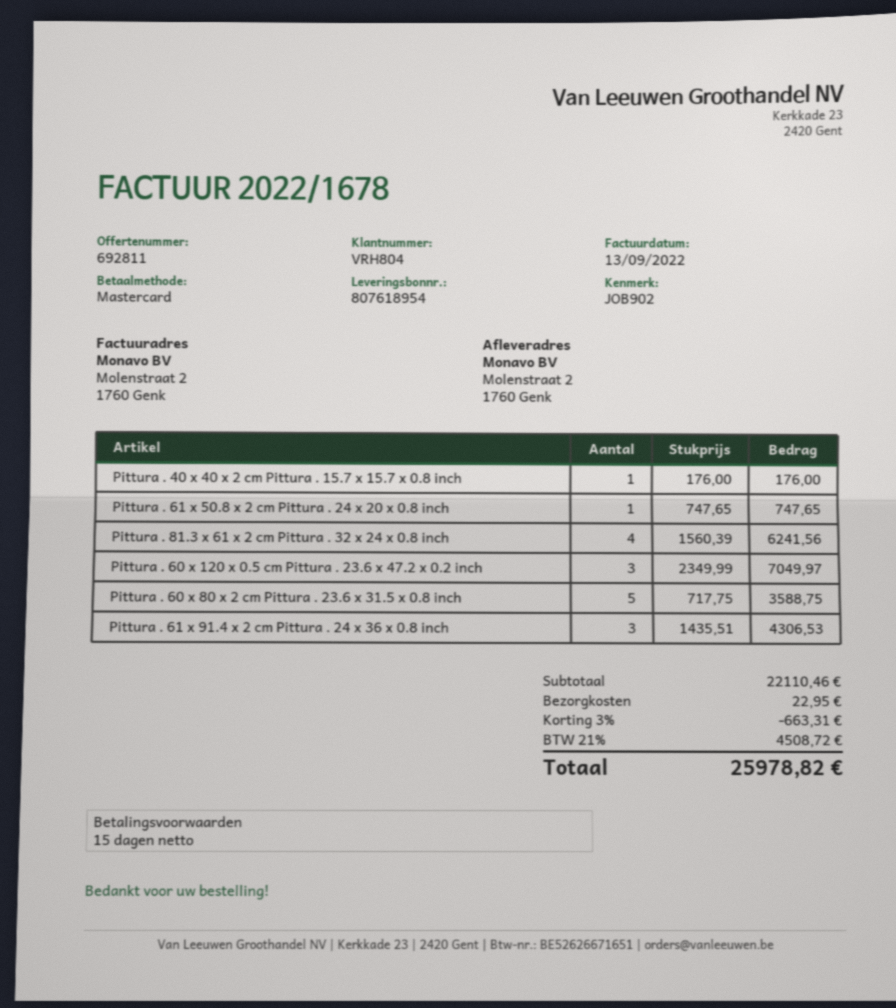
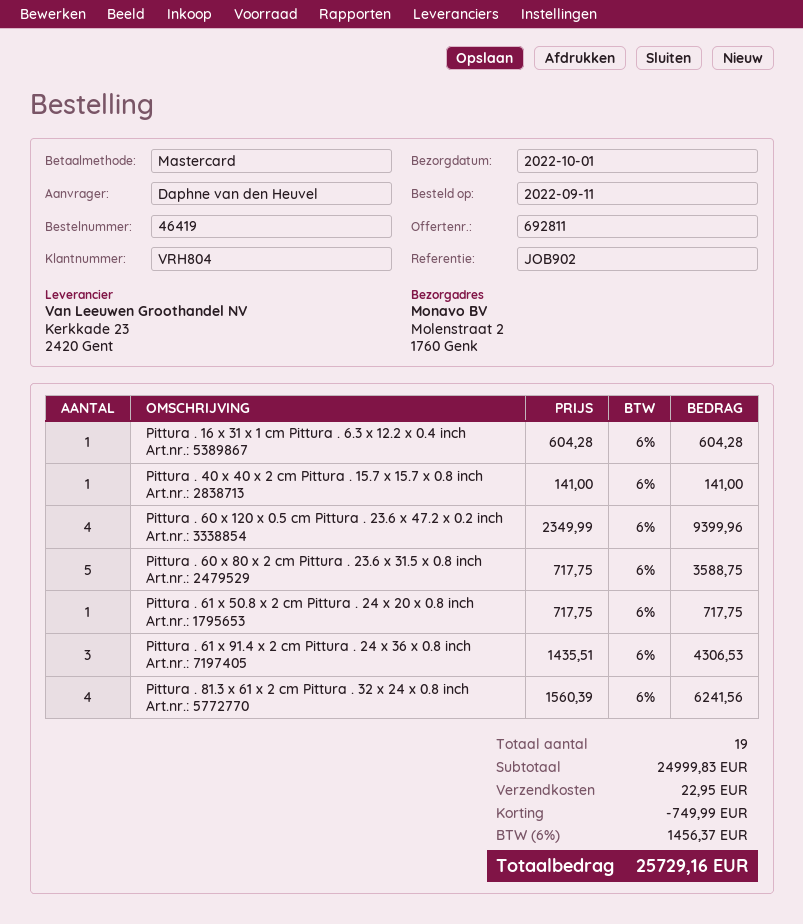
Pittura . 40 x 40 x 2 cm Pittura . 15.7 x 15.7 x 0.8 inch: 1 x 176.00 = 176.00 -> 1 x 141.00 = 141.00
Pittura . 61 x 50.8 x 2 cm Pittura . 24 x 20 x 0.8 inch: 1 x 747.65 = 747.65 -> 1 x 717.75 = 717.75
Pittura . 60 x 120 x 0.5 cm Pittura . 23.6 x 47.2 x 0.2 inch: 3 x 2349.99 = 7049.97 -> 4 x 2349.99 = 9399.96
Pittura . 16 x 31 x 1 cm Pittura . 6.3 x 12.2 x 0.4 inch: none -> 1 x 604.28 = 604.28
subtotal: 22110.46 -> 24999.83
discount: 663.31 -> 749.99
tax: 21% = 4508.72 -> 6% = 1456.37
total: 25978.82 -> 25729.16

